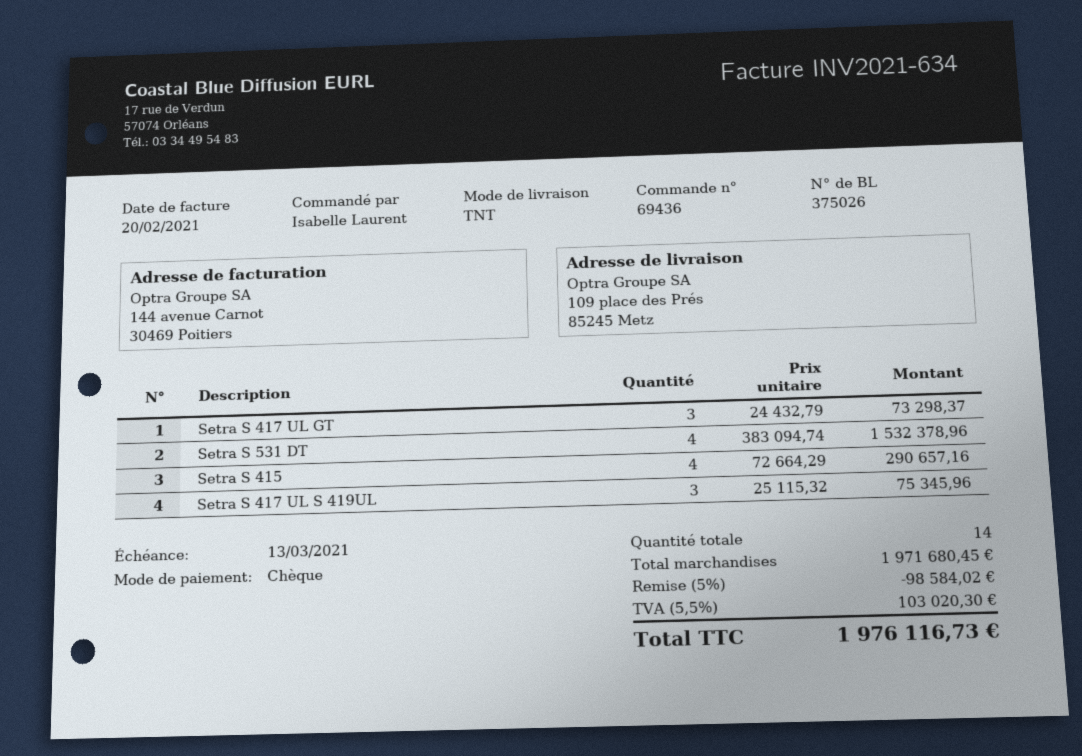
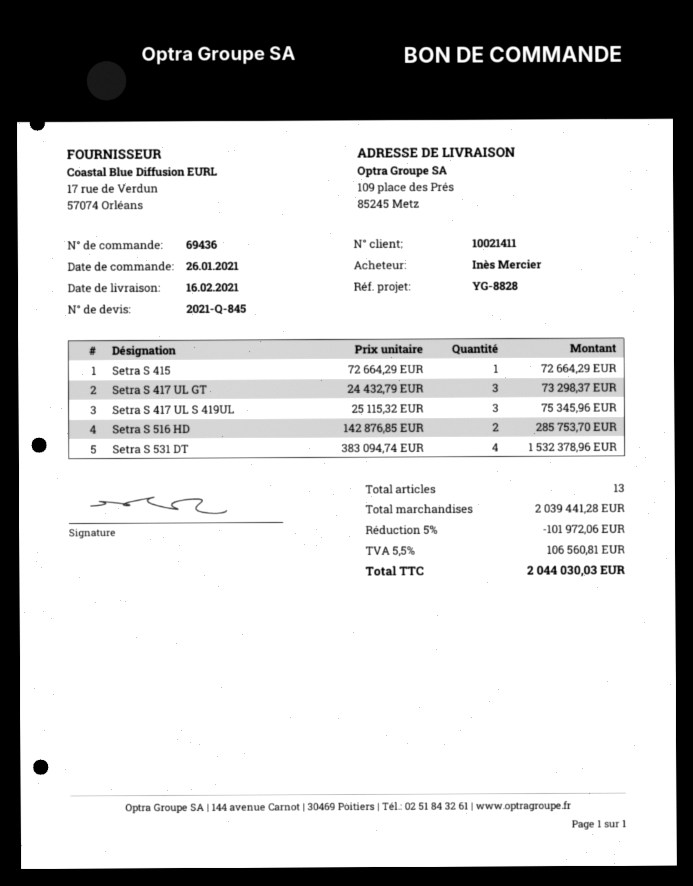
ordered by: Isabelle Laurent -> Inès Mercier
Setra S 415: 4 x 72664.29 = 290657.16 -> 1 x 72664.29 = 72664.29
Setra S 516 HD: none -> 2 x 142876.85 = 285753.70
total quantity: 14 -> 13
subtotal: 1971680.45 -> 2039441.28
discount: 5% = 98584.02 -> 5% = 101972.06
tax: 5.5% = 103020.30 -> 5.5% = 106560.81
total: 1976116.73 -> 2044030.03

